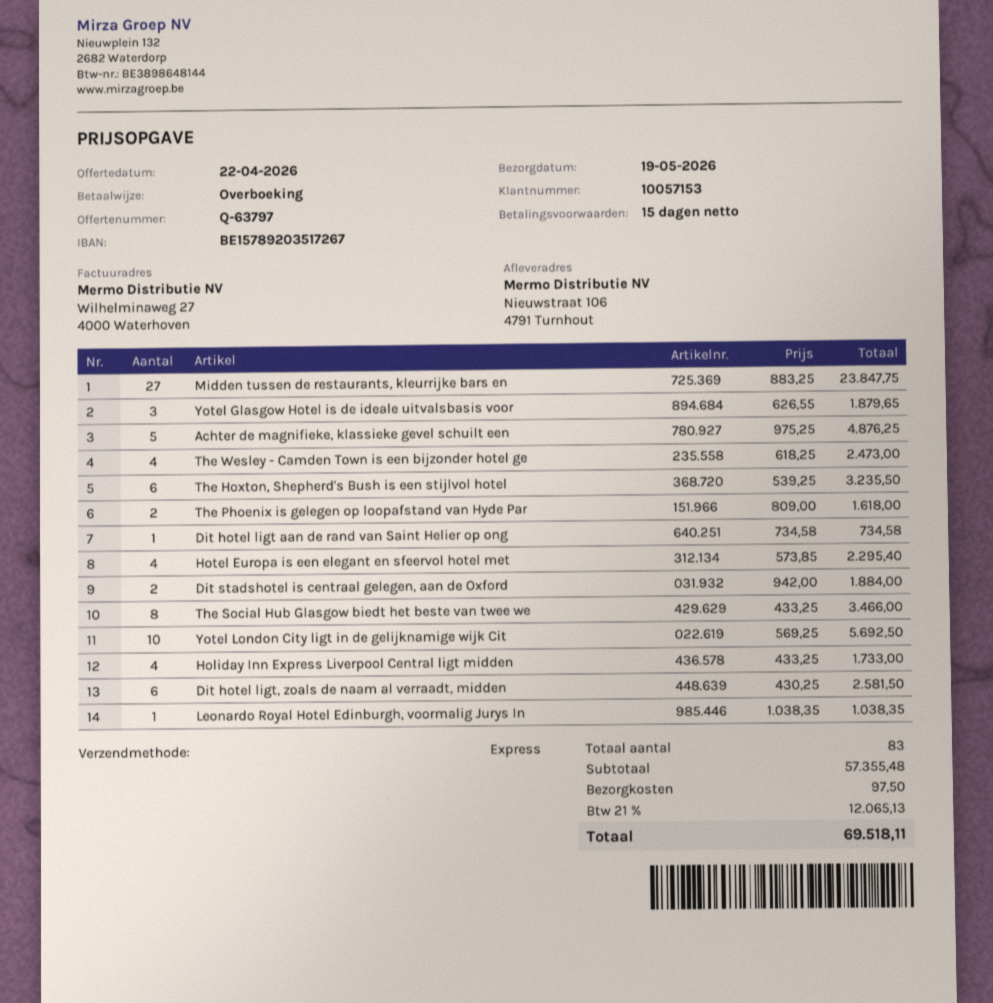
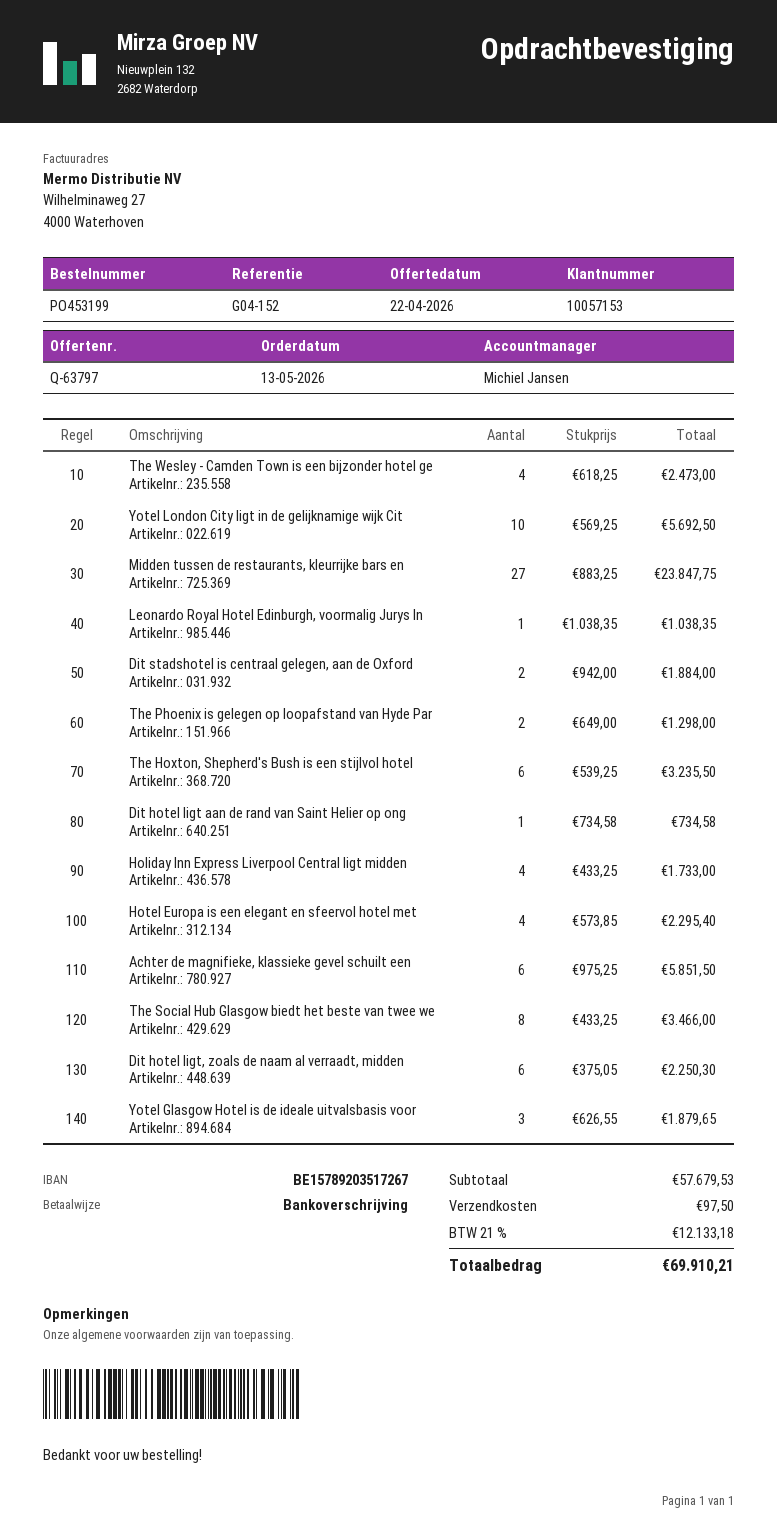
Achter de magnifieke, klassieke gevel schuilt een: 5 x 975.25 = 4876.25 -> 6 x 975.25 = 5851.50
The Phoenix is gelegen op loopafstand van Hyde Par: 2 x 809.00 = 1618.00 -> 2 x 649.00 = 1298.00
Dit hotel ligt, zoals de naam al verraadt, midden: 6 x 430.25 = 2581.50 -> 6 x 375.05 = 2250.30
subtotal: 57355.48 -> 57679.53
tax: 21% = 12065.13 -> 21% = 12133.18
total: 69518.11 -> 69910.21

